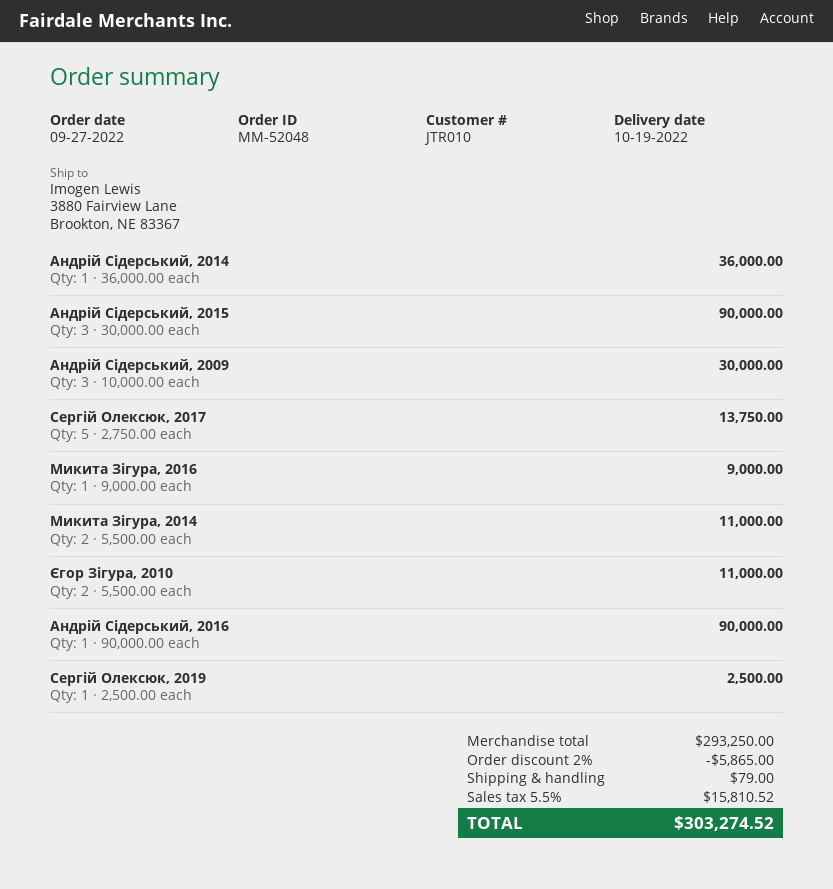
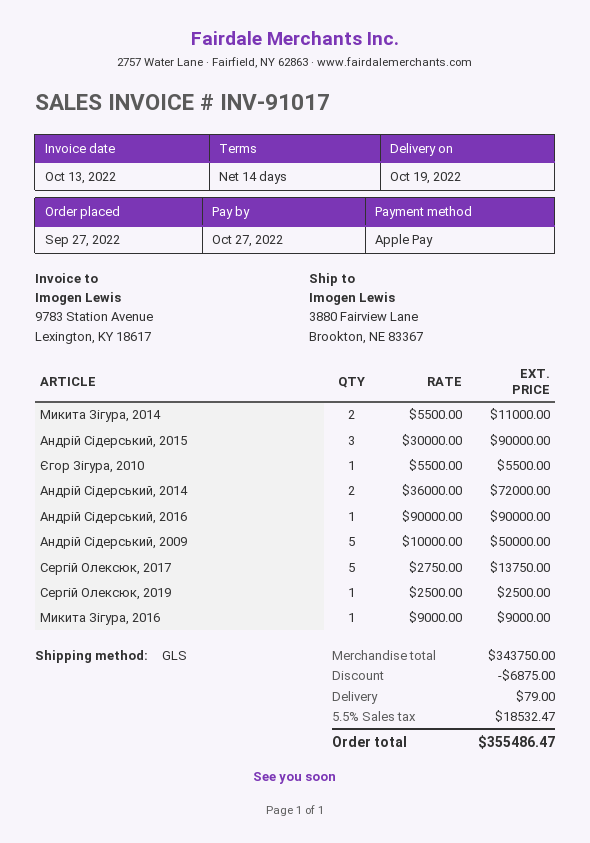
Андрій Сідерський, 2014: 1 x 36000.00 = 36000.00 -> 2 x 36000.00 = 72000.00
Андрій Сідерський, 2009: 3 x 10000.00 = 30000.00 -> 5 x 10000.00 = 50000.00
Єгор Зігура, 2010: 2 x 5500.00 = 11000.00 -> 1 x 5500.00 = 5500.00
subtotal: 293250.00 -> 343750.00
discount: 5865.00 -> 6875.00
tax: 5.5% = 15810.52 -> 5.5% = 18532.47
total: 303274.52 -> 355486.47

